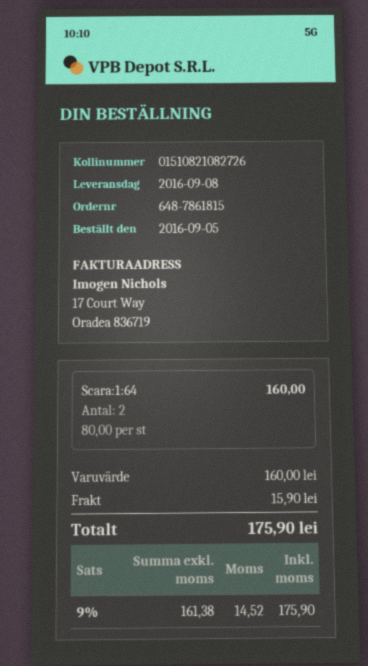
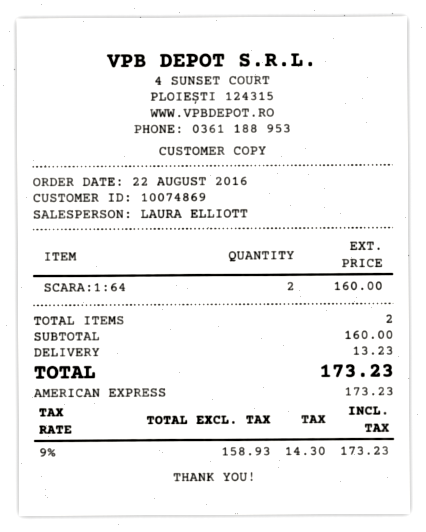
order date: 2016-09-05 -> 2016-08-22
shipping: 15.90 -> 13.23
net: 161.38 -> 158.93
tax: 9% = 14.52 -> 9% = 14.30
total: 175.90 -> 173.23

